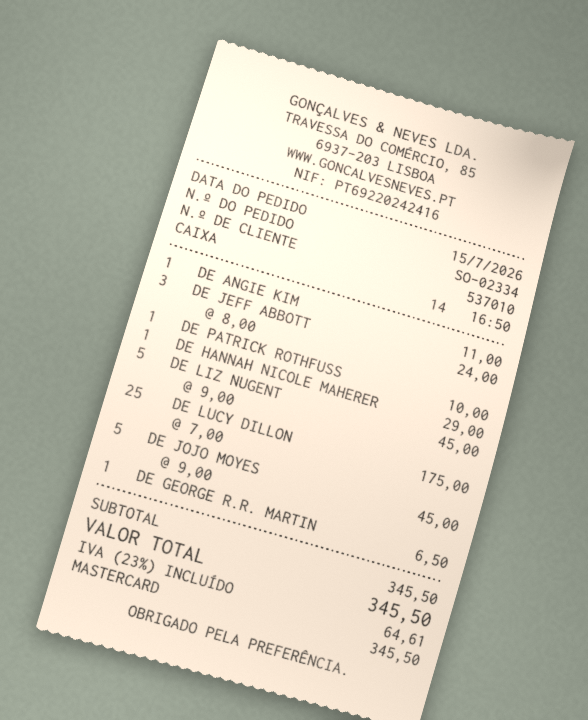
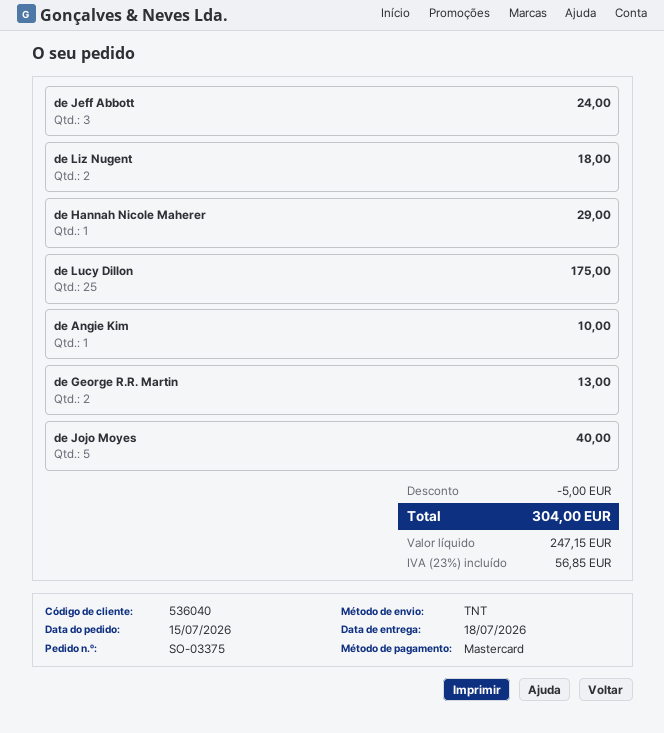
order number: SO-02334 -> SO-03375
customer number: 537010 -> 536040
DE ANGIE KIM: 1 for 11.00 -> 1 for 10.00
DE PATRICK ROTHFUSS: 1 for 10.00 -> none
DE LIZ NUGENT: 5 for 45.00 -> 2 for 18.00
DE JOJO MOYES: 5 for 45.00 -> 5 for 40.00
DE GEORGE R.R. MARTIN: 1 for 6.50 -> 2 for 13.00
discount: none -> 5.00
tax: 23% = 64.61 -> 23% = 56.85
total: 345.50 -> 304.00

